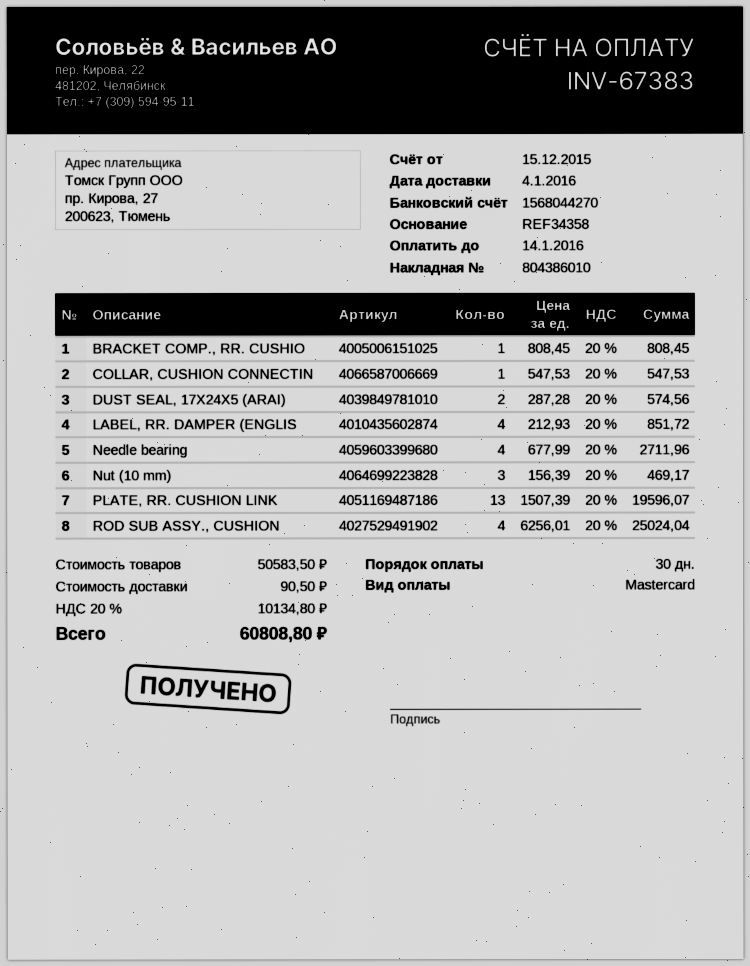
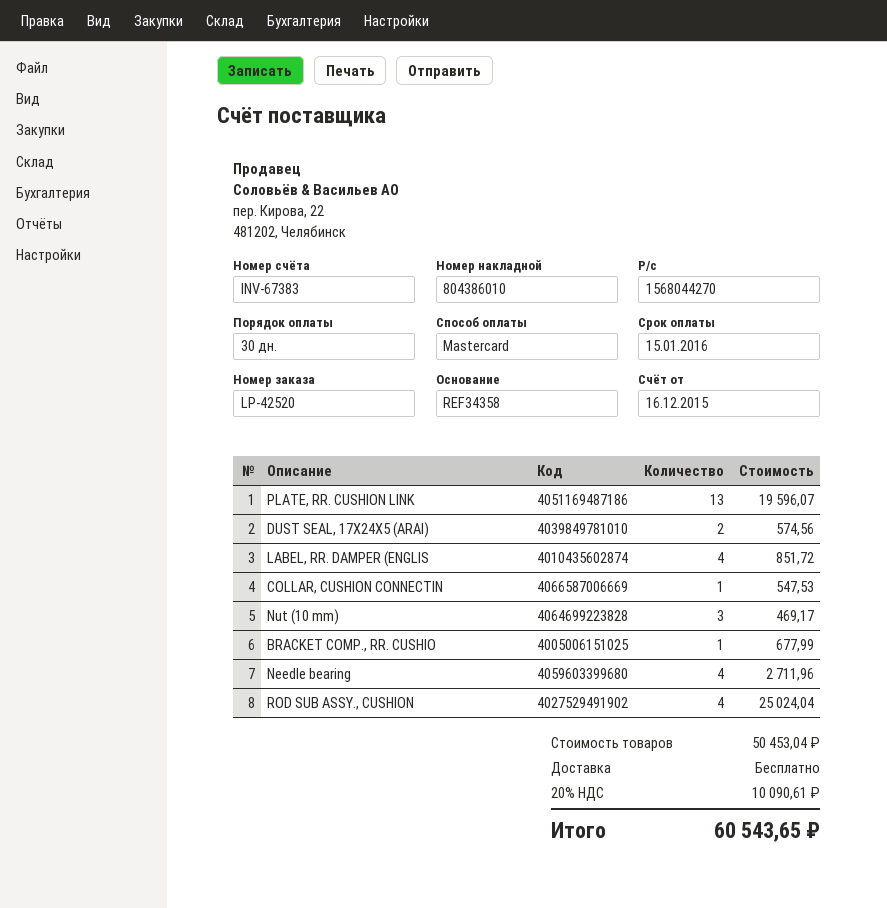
invoice date: 2015-12-15 -> 2015-12-16
due date: 2016-01-14 -> 2016-01-15
BRACKET COMP., RR. CUSHIO: 1 for 808.45 -> 1 for 677.99
subtotal: 50583.50 -> 50453.04
shipping: 90.50 -> 0.00
tax: 20% = 10134.80 -> 20% = 10090.61
total: 60808.80 -> 60543.65

